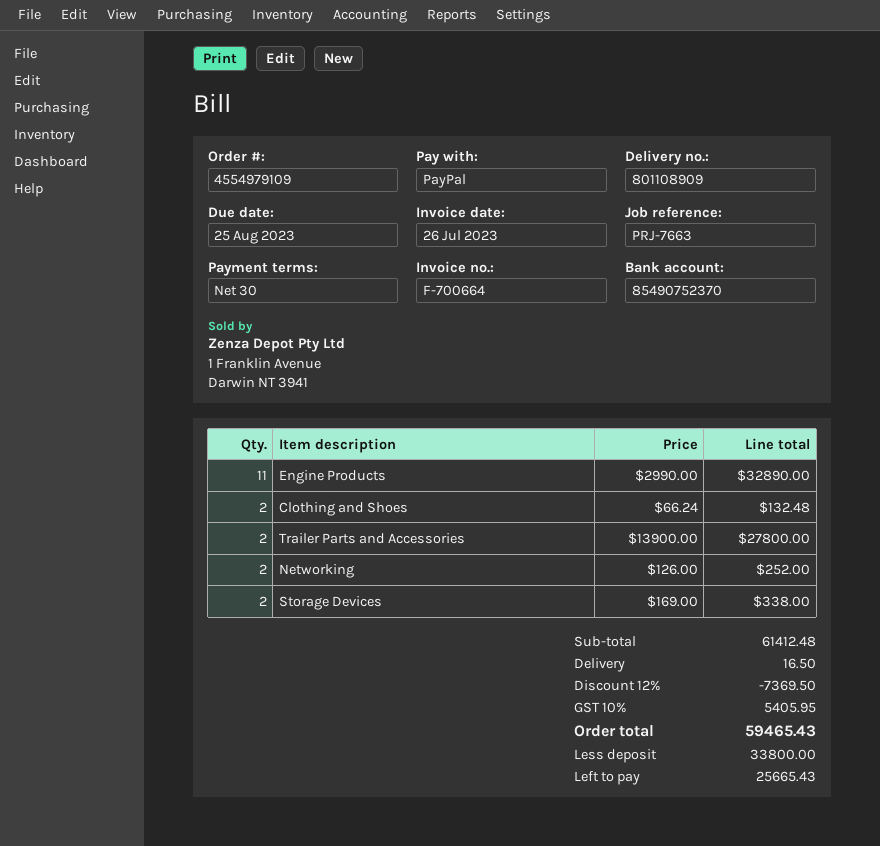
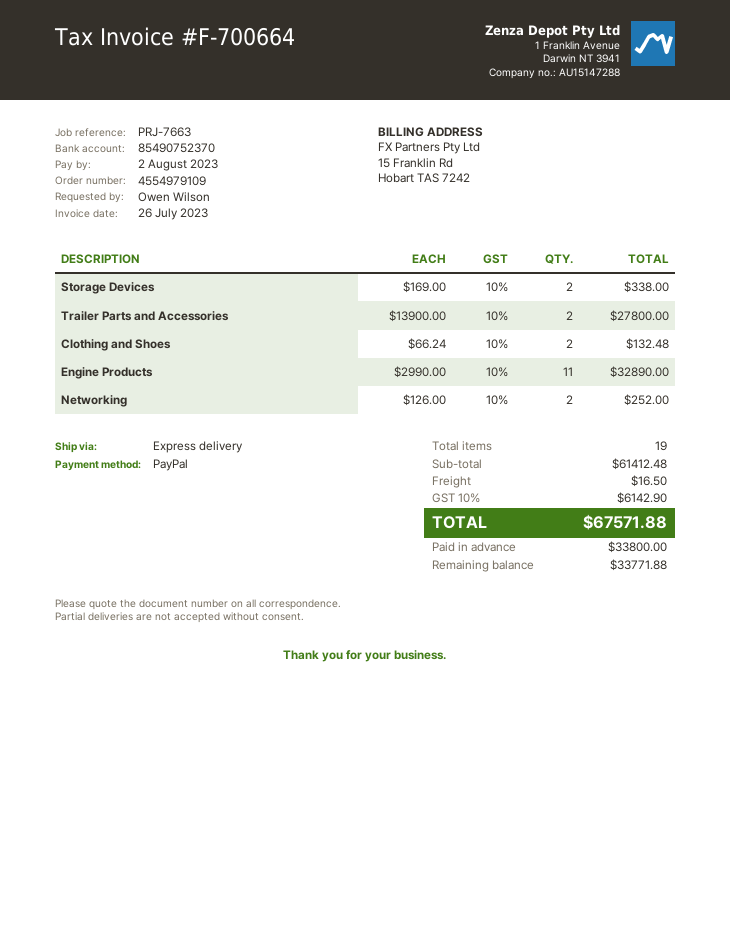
due date: 2023-08-25 -> 2023-08-02
discount: 12% = 7369.50 -> none
tax: 10% = 5405.95 -> 10% = 6142.90
total: 59465.43 -> 67571.88
balance: 25665.43 -> 33771.88

